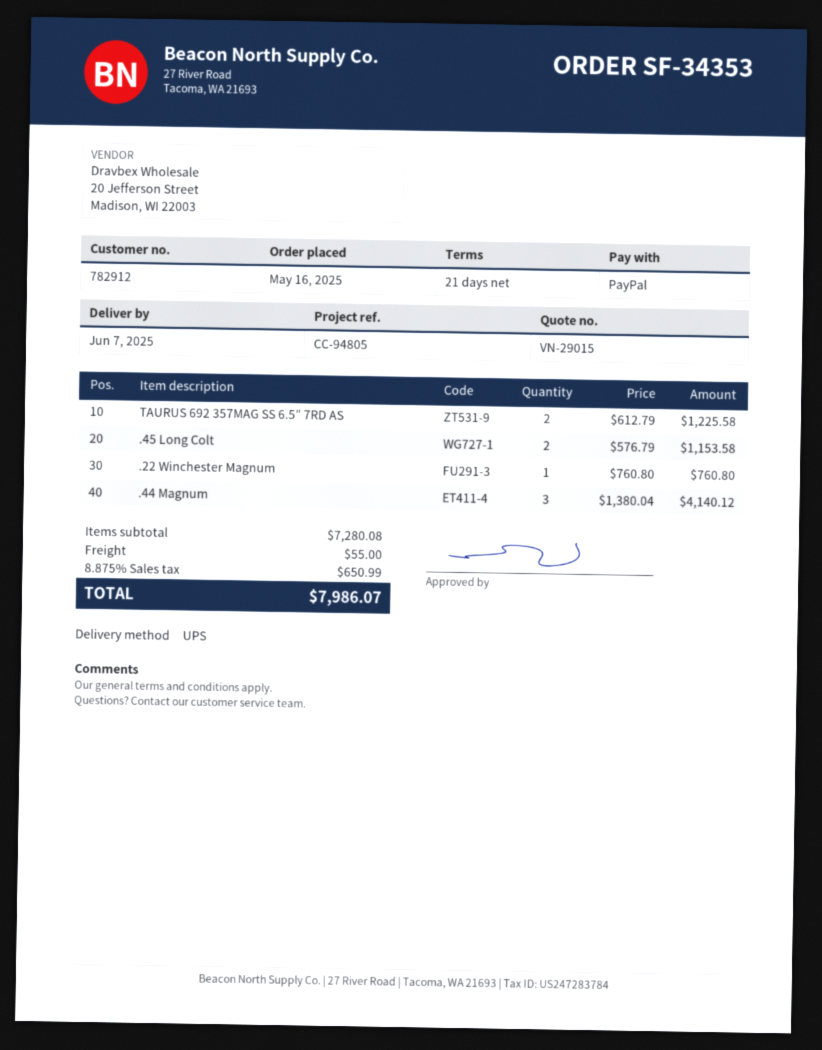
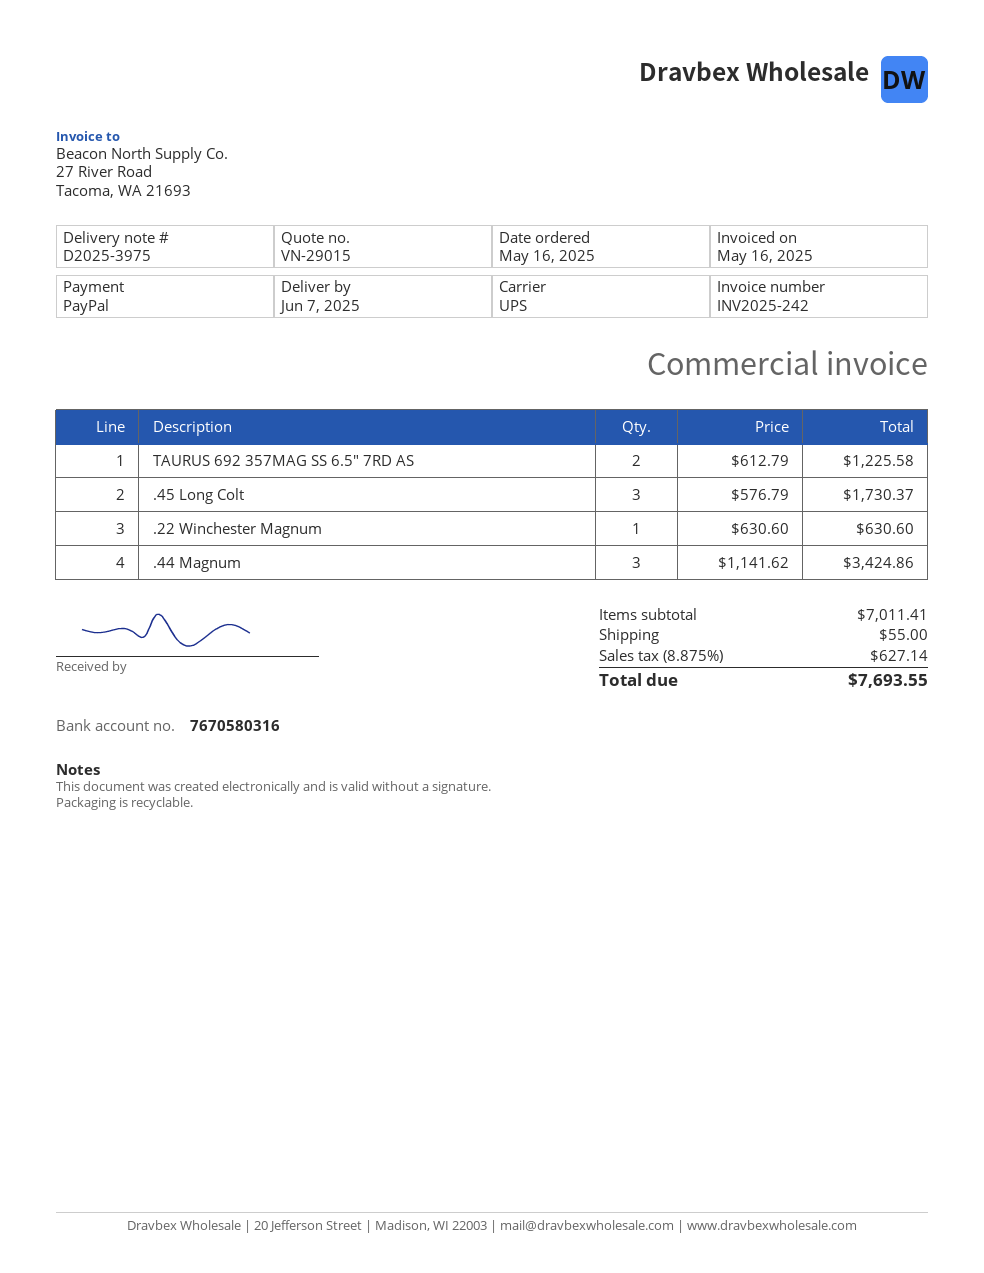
.45 Long Colt: 2 x 576.79 = 1153.58 -> 3 x 576.79 = 1730.37
.22 Winchester Magnum: 1 x 760.80 = 760.80 -> 1 x 630.60 = 630.60
.44 Magnum: 3 x 1380.04 = 4140.12 -> 3 x 1141.62 = 3424.86
subtotal: 7280.08 -> 7011.41
tax: 8.875% = 650.99 -> 8.875% = 627.14
total: 7986.07 -> 7693.55

